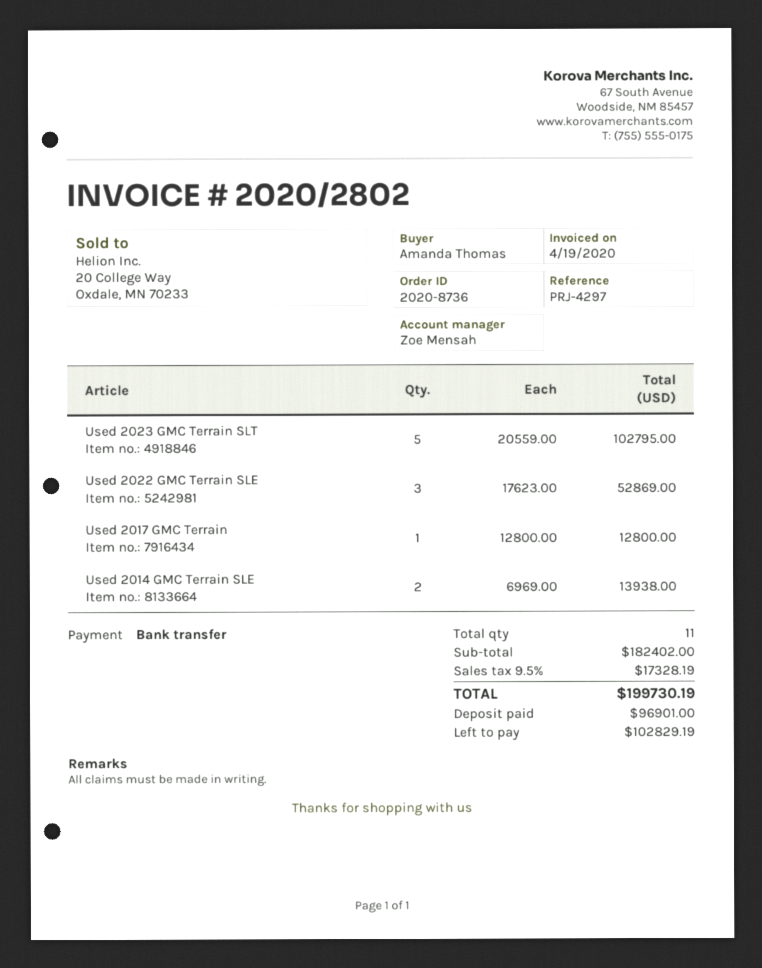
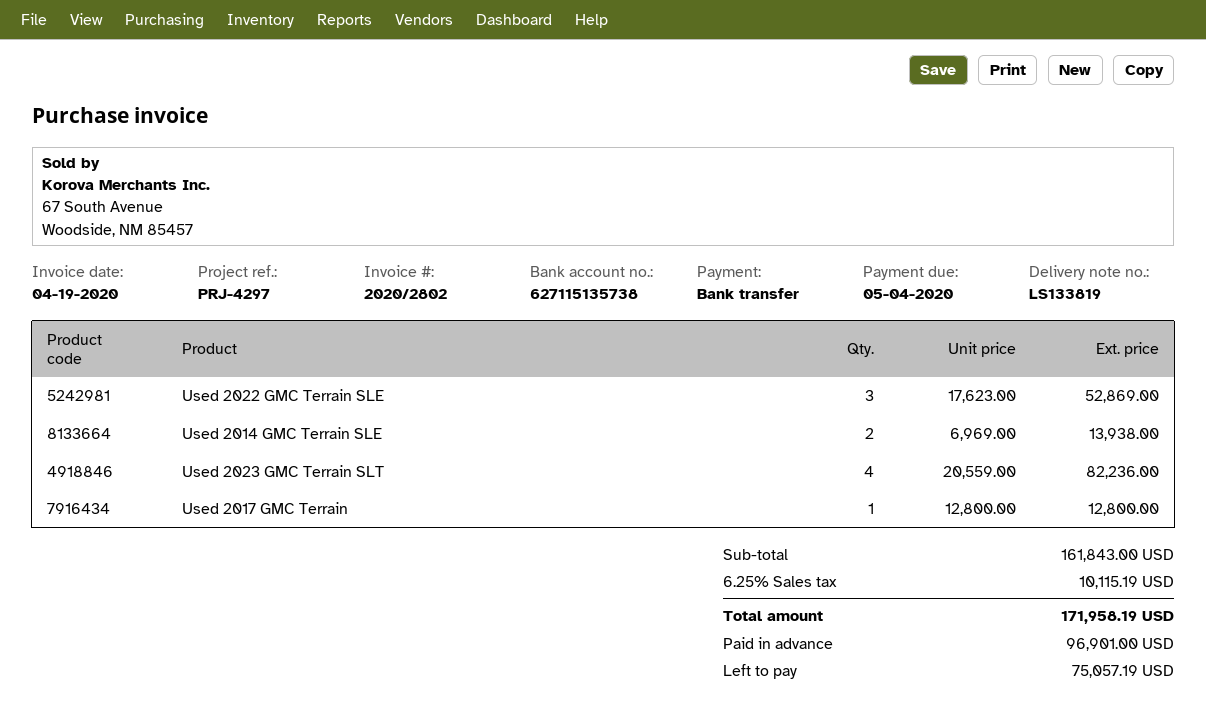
Used 2023 GMC Terrain SLT: 5 x 20559.00 = 102795.00 -> 4 x 20559.00 = 82236.00
subtotal: 182402.00 -> 161843.00
tax: 9.5% = 17328.19 -> 6.25% = 10115.19
total: 199730.19 -> 171958.19
balance: 102829.19 -> 75057.19

